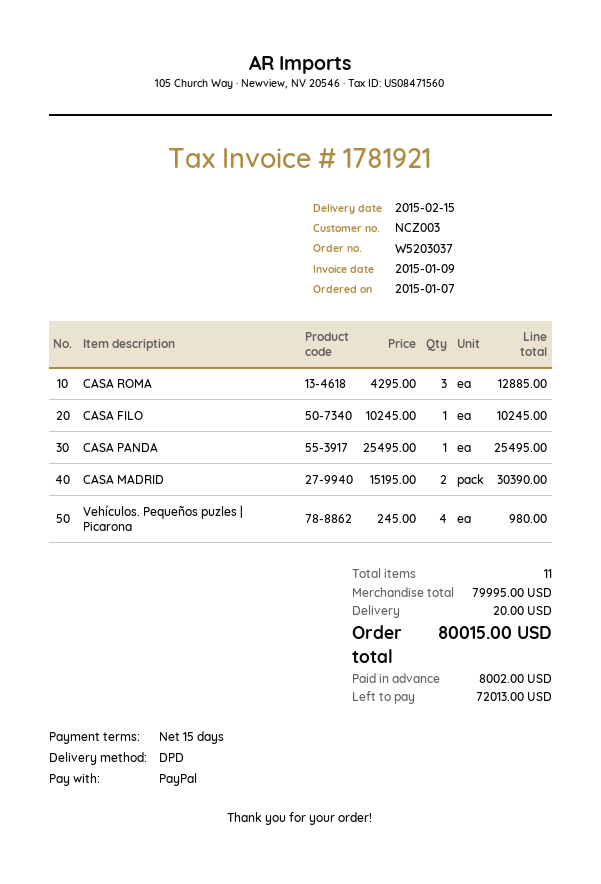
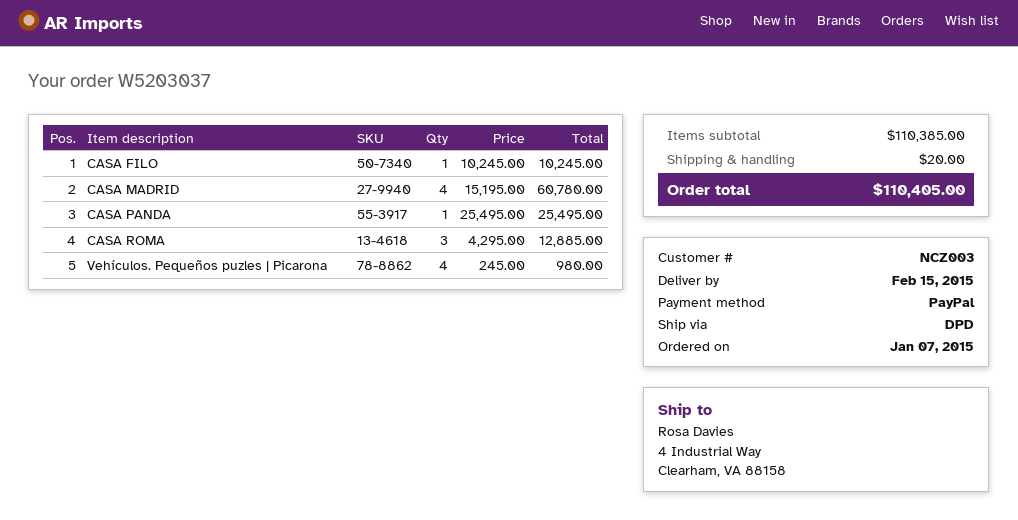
CASA MADRID: 2 x 15195.00 = 30390.00 -> 4 x 15195.00 = 60780.00
subtotal: 79995.00 -> 110385.00
total: 80015.00 -> 110405.00

